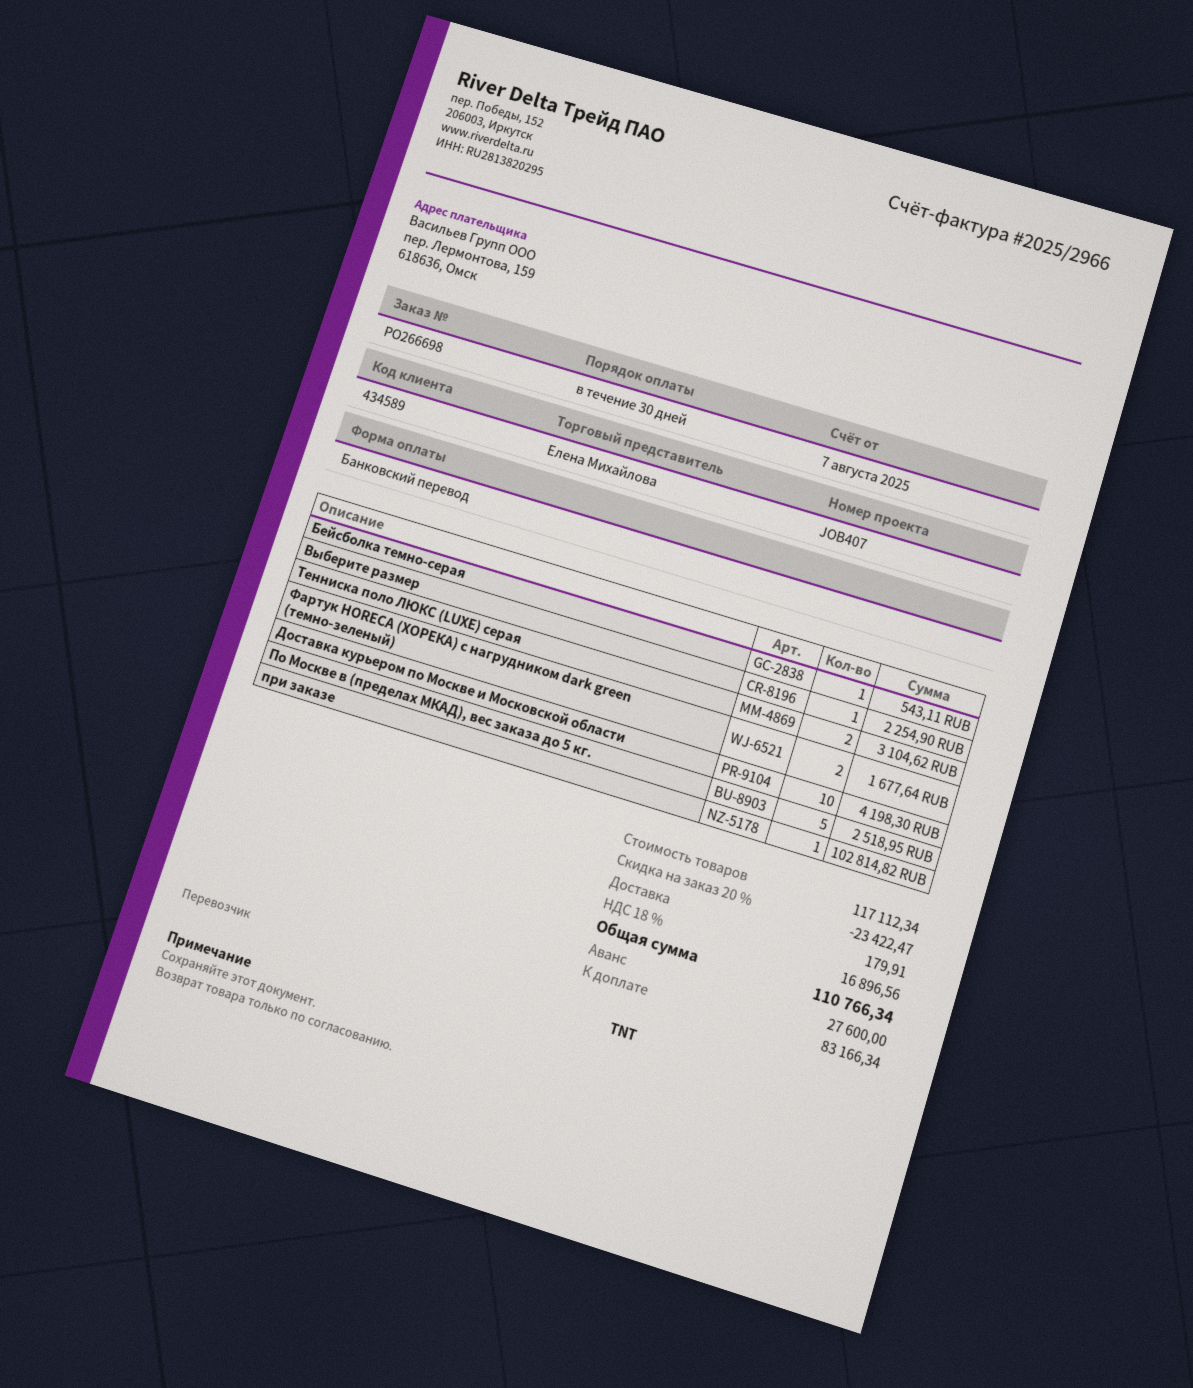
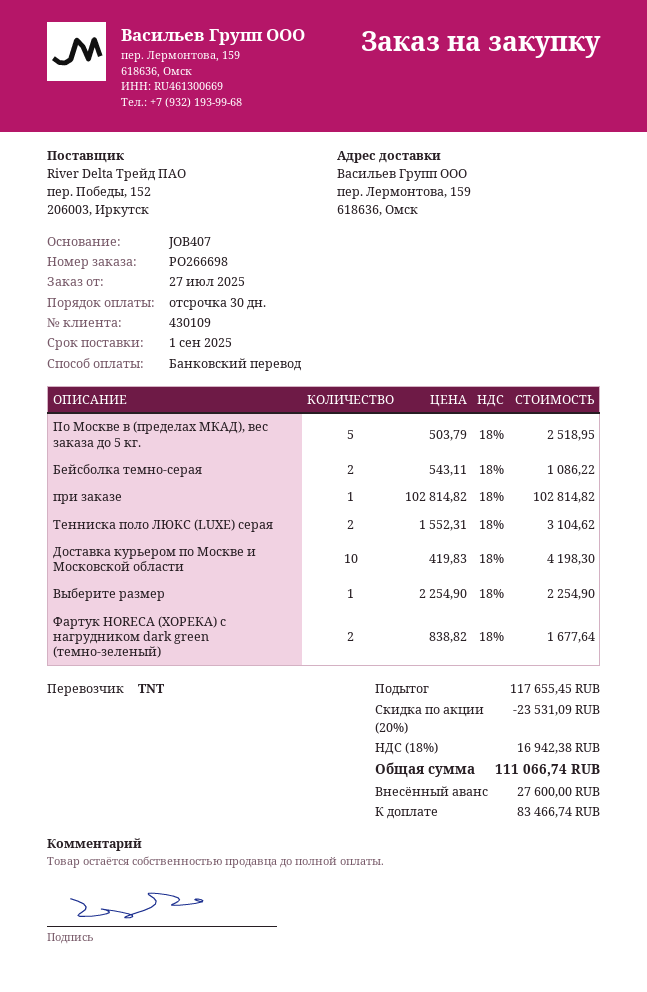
customer number: 434589 -> 430109
Бейсболка темно-серая: 1 for 543.11 -> 2 for 1086.22
subtotal: 117112.34 -> 117655.45
discount: 20% = 23422.47 -> 20% = 23531.09
shipping: 179.91 -> none
tax: 18% = 16896.56 -> 18% = 16942.38
total: 110766.34 -> 111066.74
balance: 83166.34 -> 83466.74

